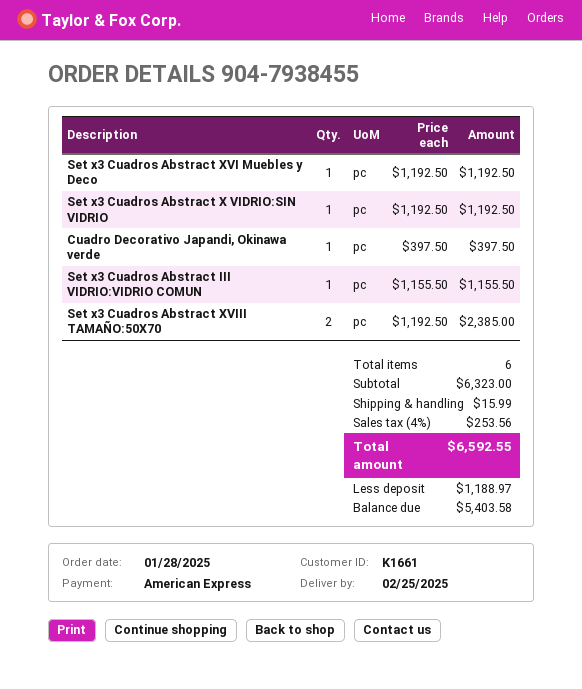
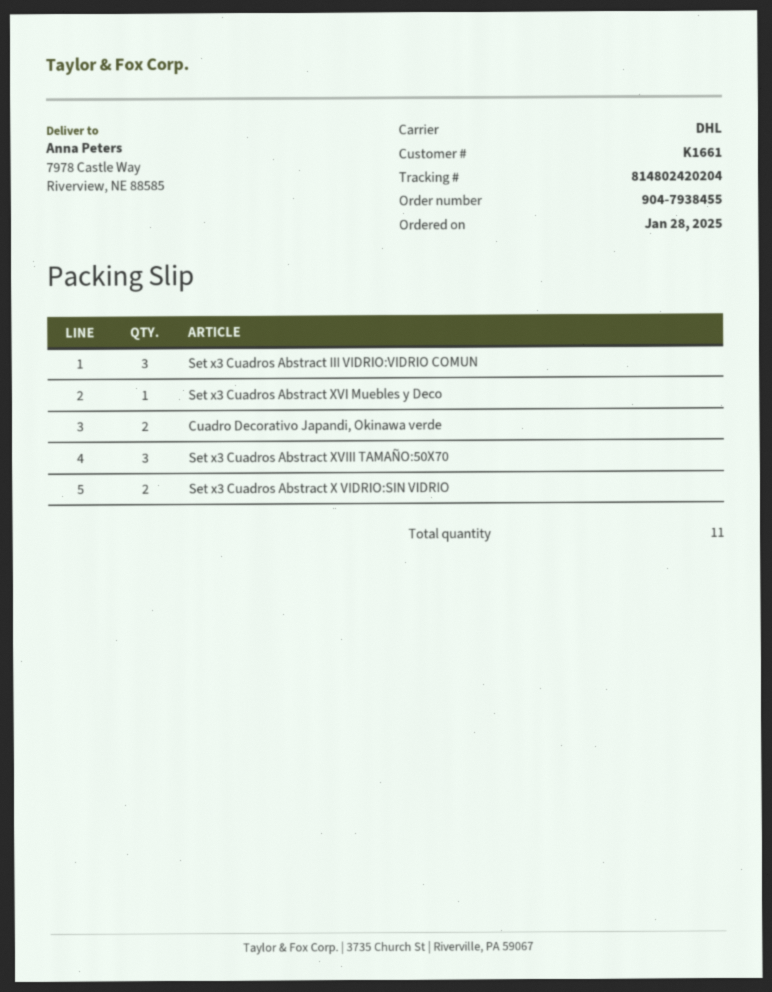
Set x3 Cuadros Abstract X VIDRIO:SIN VIDRIO: 1 -> 2
Cuadro Decorativo Japandi, Okinawa verde: 1 -> 2
Set x3 Cuadros Abstract III VIDRIO:VIDRIO COMUN: 1 -> 3
Set x3 Cuadros Abstract XVIII TAMAÑO:50X70: 2 -> 3
total quantity: 6 -> 11

